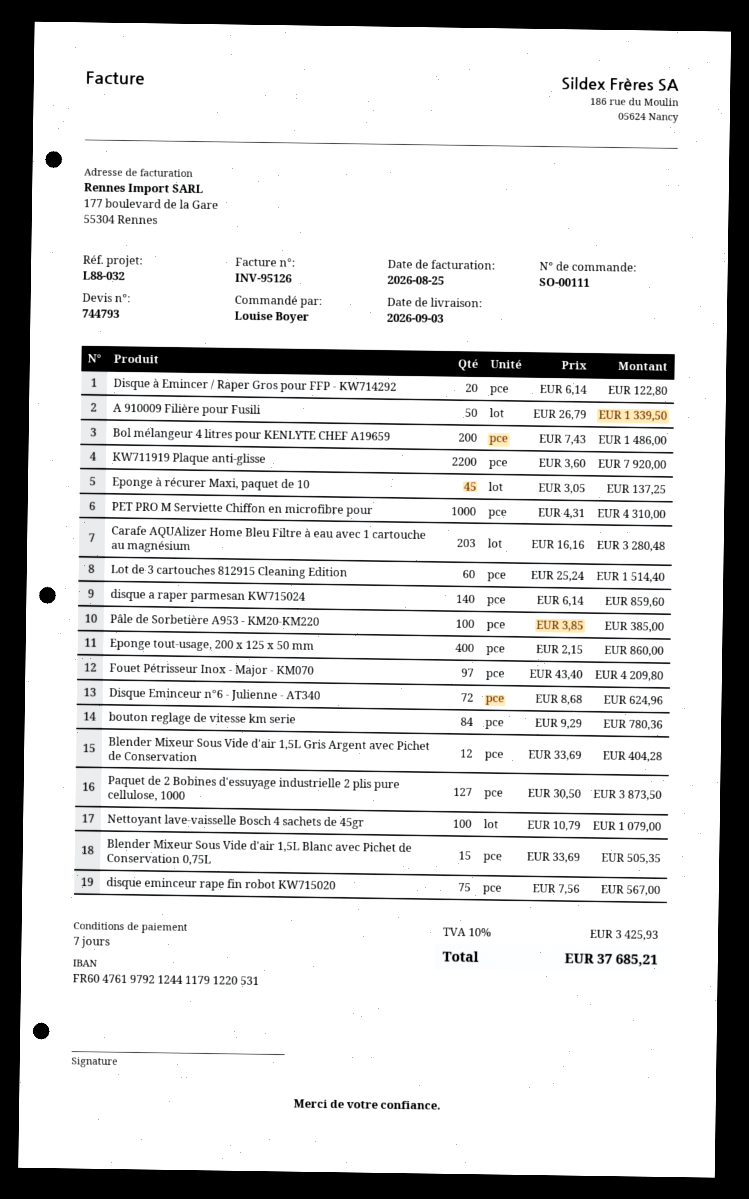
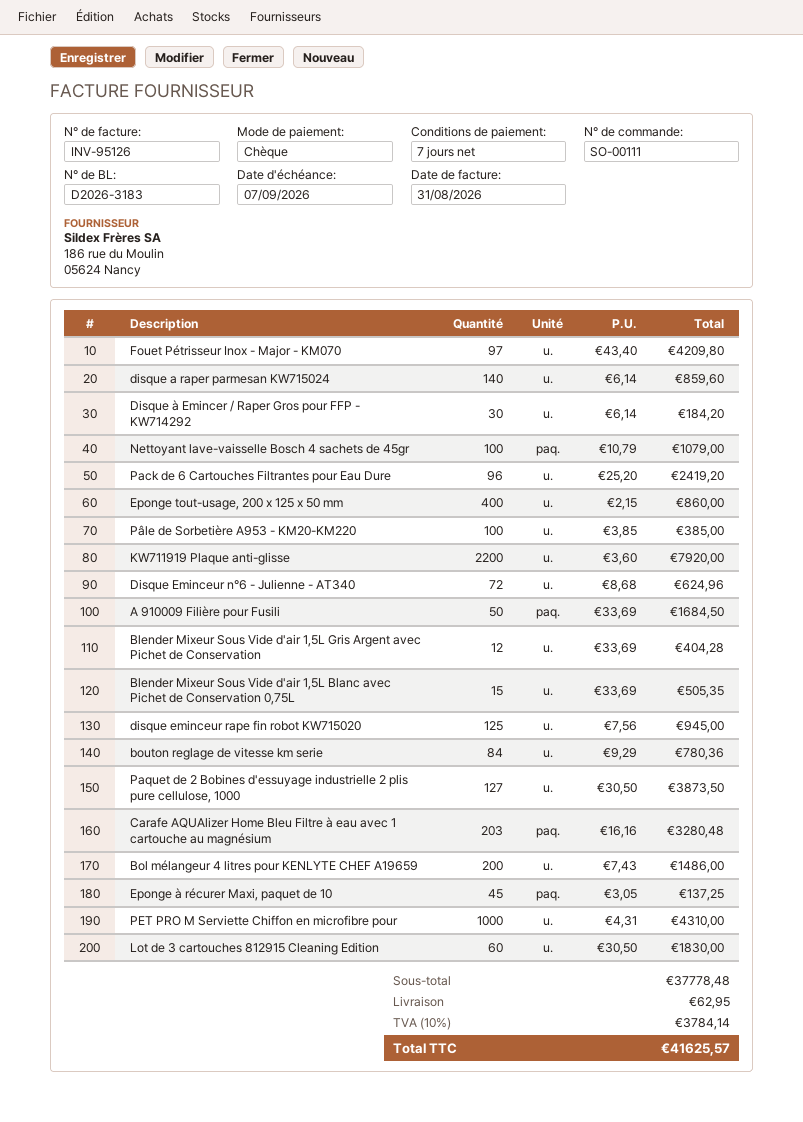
invoice date: 2026-08-25 -> 2026-08-31
Disque à Emincer / Raper Gros pour FFP - KW714292: 20 x 6.14 = 122.80 -> 30 x 6.14 = 184.20
A 910009 Filière pour Fusili: 50 x 26.79 = 1339.50 -> 50 x 33.69 = 1684.50
Lot de 3 cartouches 812915 Cleaning Edition: 60 x 25.24 = 1514.40 -> 60 x 30.50 = 1830.00
disque eminceur rape fin robot KW715020: 75 x 7.56 = 567.00 -> 125 x 7.56 = 945.00
Pack de 6 Cartouches Filtrantes pour Eau Dure: none -> 96 x 25.20 = 2419.20
shipping: none -> 62.95
tax: 10% = 3425.93 -> 10% = 3784.14
total: 37685.21 -> 41625.57

